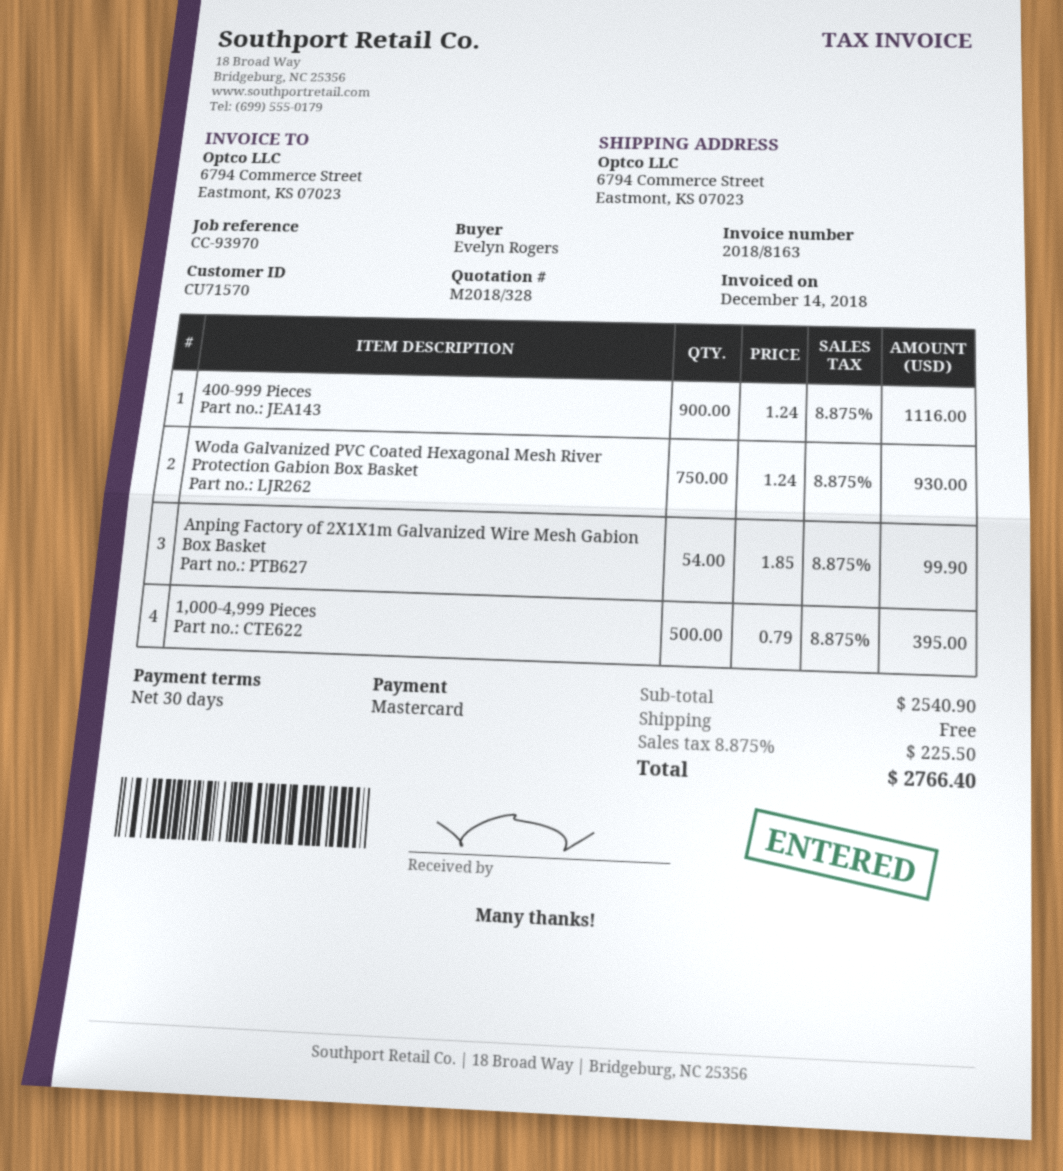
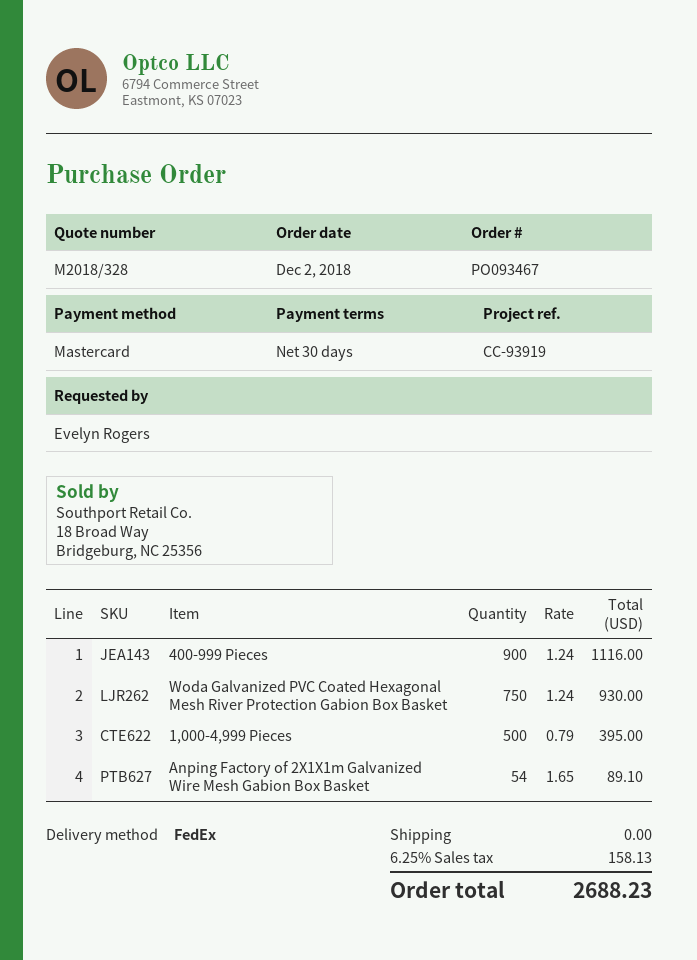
reference: CC-93970 -> CC-93919
Anping Factory of 2X1X1m Galvanized Wire Mesh Gabion Box Basket: 54 x 1.85 = 99.90 -> 54 x 1.65 = 89.10
tax: 8.875% = 225.50 -> 6.25% = 158.13
total: 2766.40 -> 2688.23

